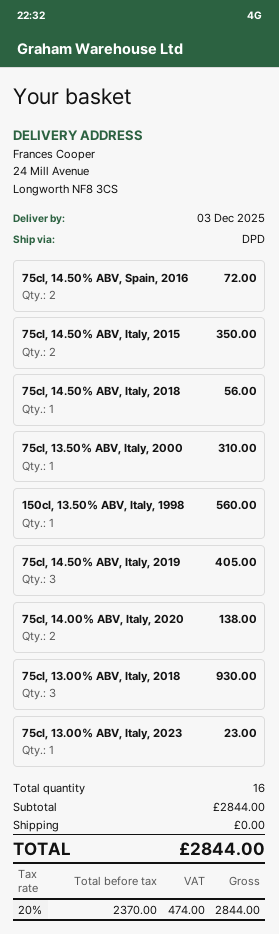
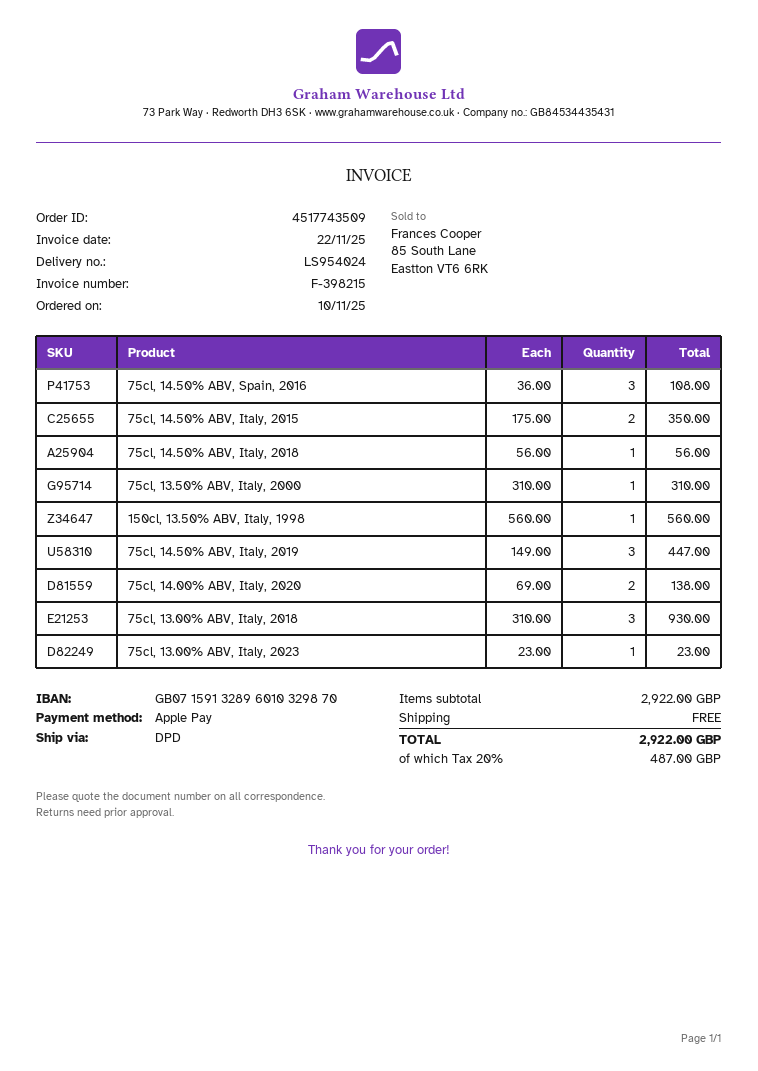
75cl, 14.50% ABV, Spain, 2016: 2 for 72.00 -> 3 for 108.00
75cl, 14.50% ABV, Italy, 2019: 3 for 405.00 -> 3 for 447.00
subtotal: 2844.00 -> 2922.00
tax: 20% = 474.00 -> 20% = 487.00
total: 2844.00 -> 2922.00

